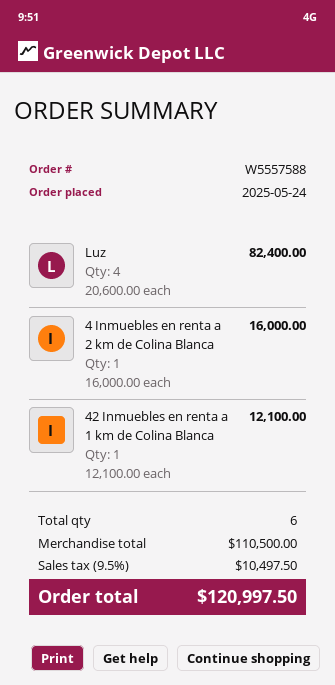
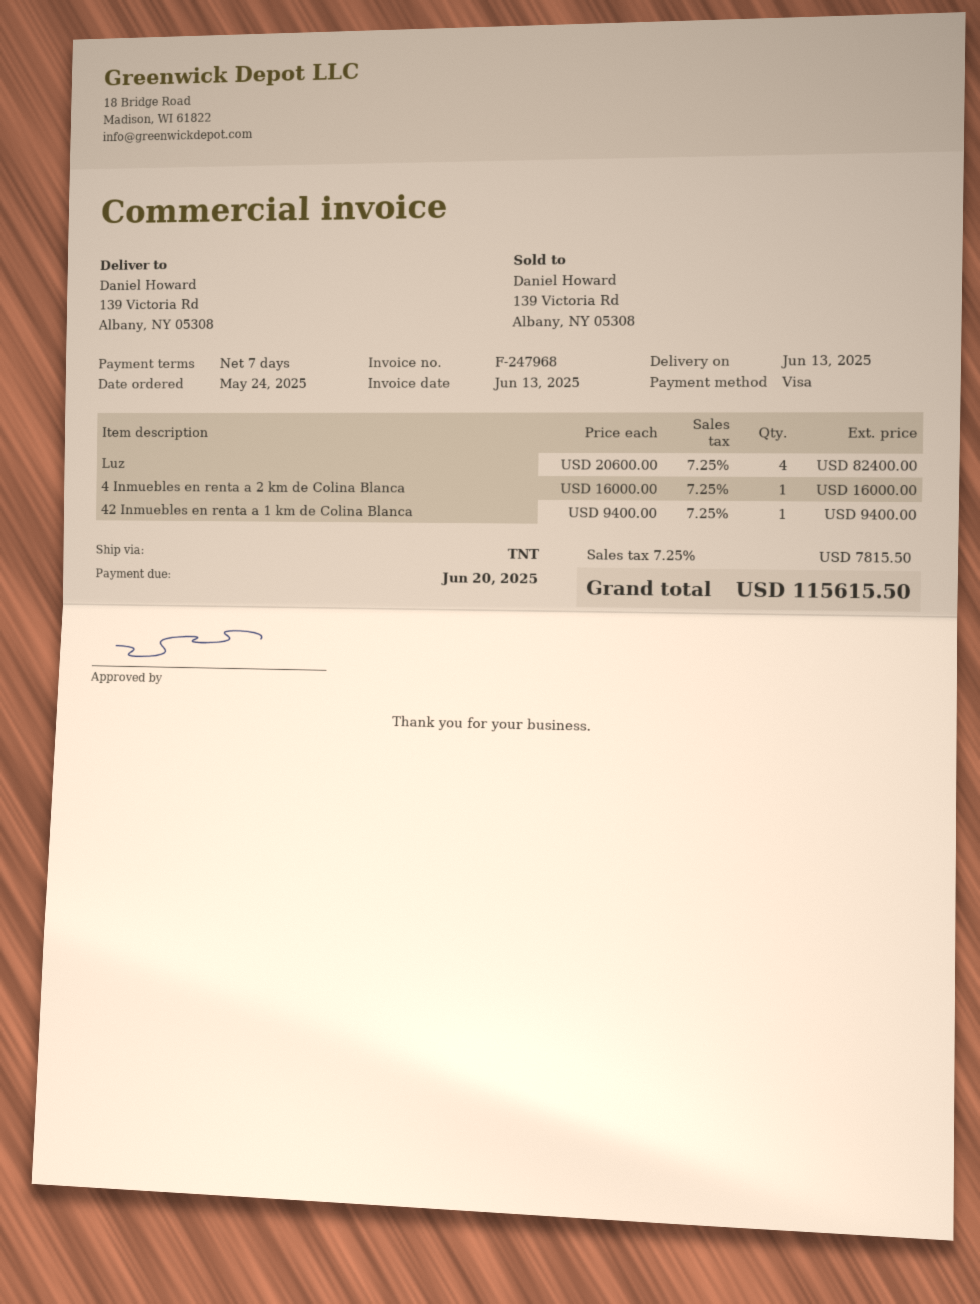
42 Inmuebles en renta a 1 km de Colina Blanca: 1 x 12100.00 = 12100.00 -> 1 x 9400.00 = 9400.00
tax: 9.5% = 10497.50 -> 7.25% = 7815.50
total: 120997.50 -> 115615.50

